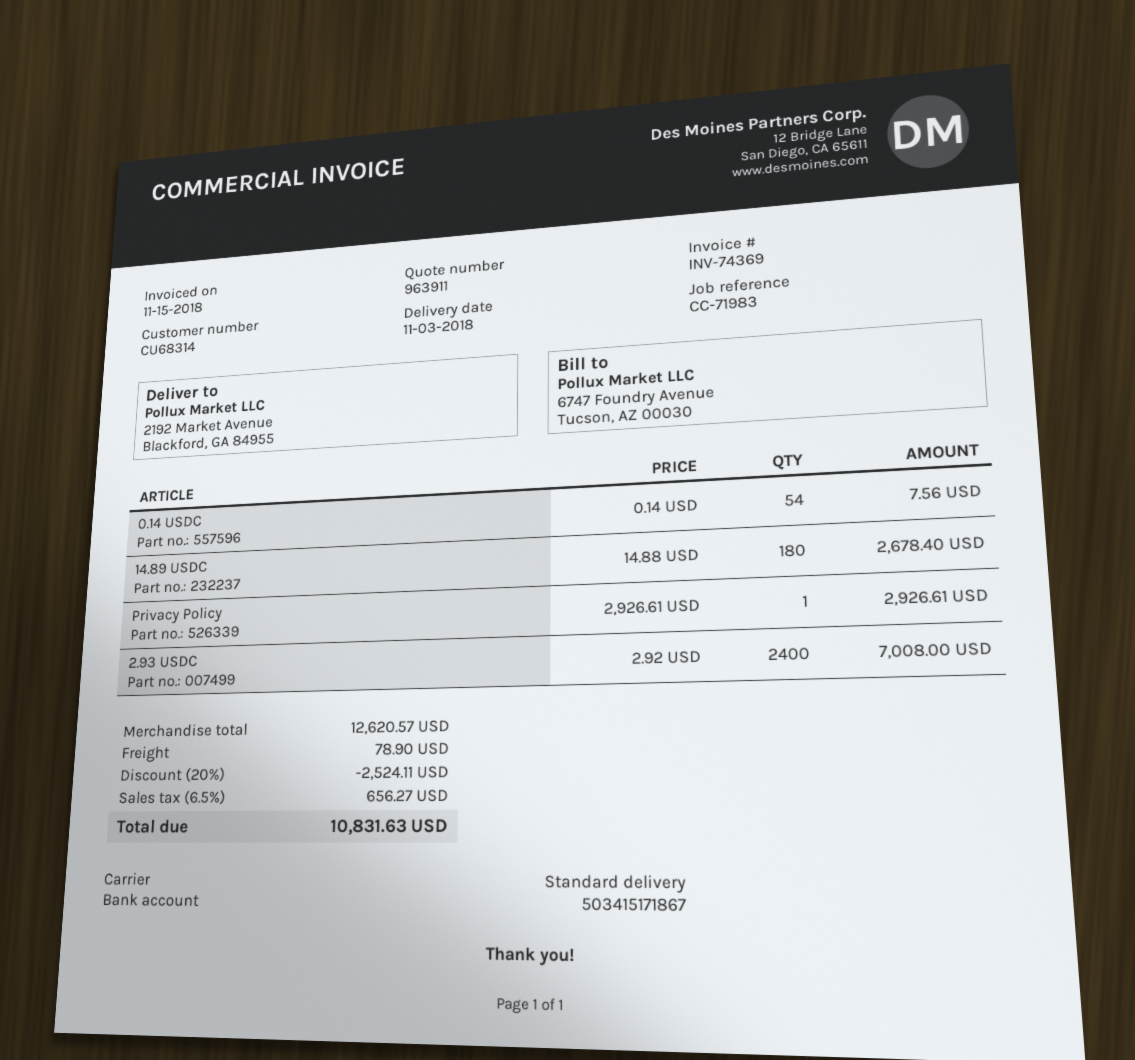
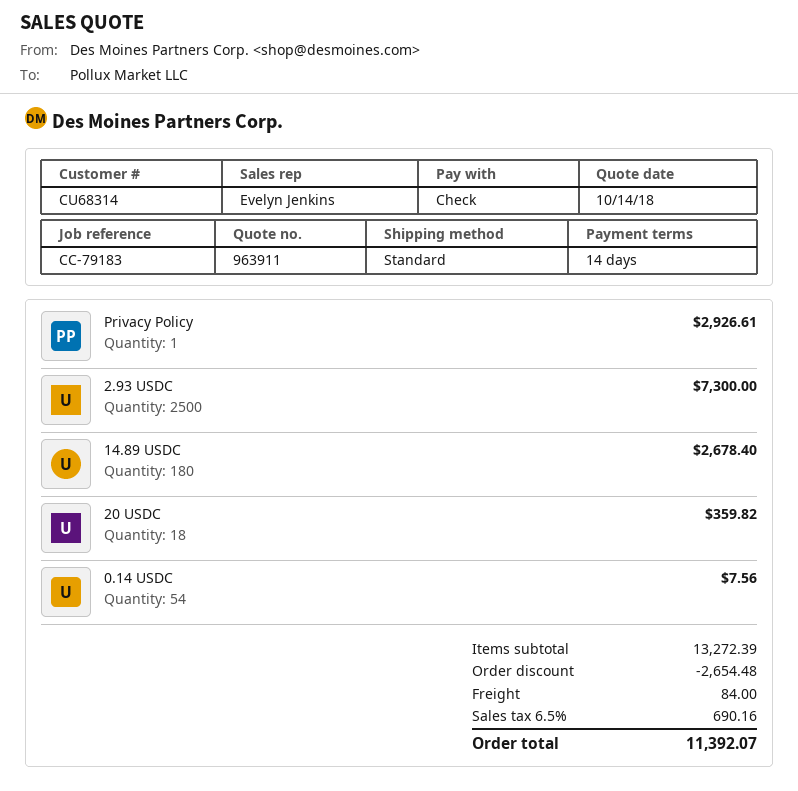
reference: CC-71983 -> CC-79183
2.93 USDC: 2400 for 7008.00 -> 2500 for 7300.00
20 USDC: none -> 18 for 359.82
subtotal: 12620.57 -> 13272.39
discount: 2524.11 -> 2654.48
shipping: 78.90 -> 84.00
tax: 6.5% = 656.27 -> 6.5% = 690.16
total: 10831.63 -> 11392.07

